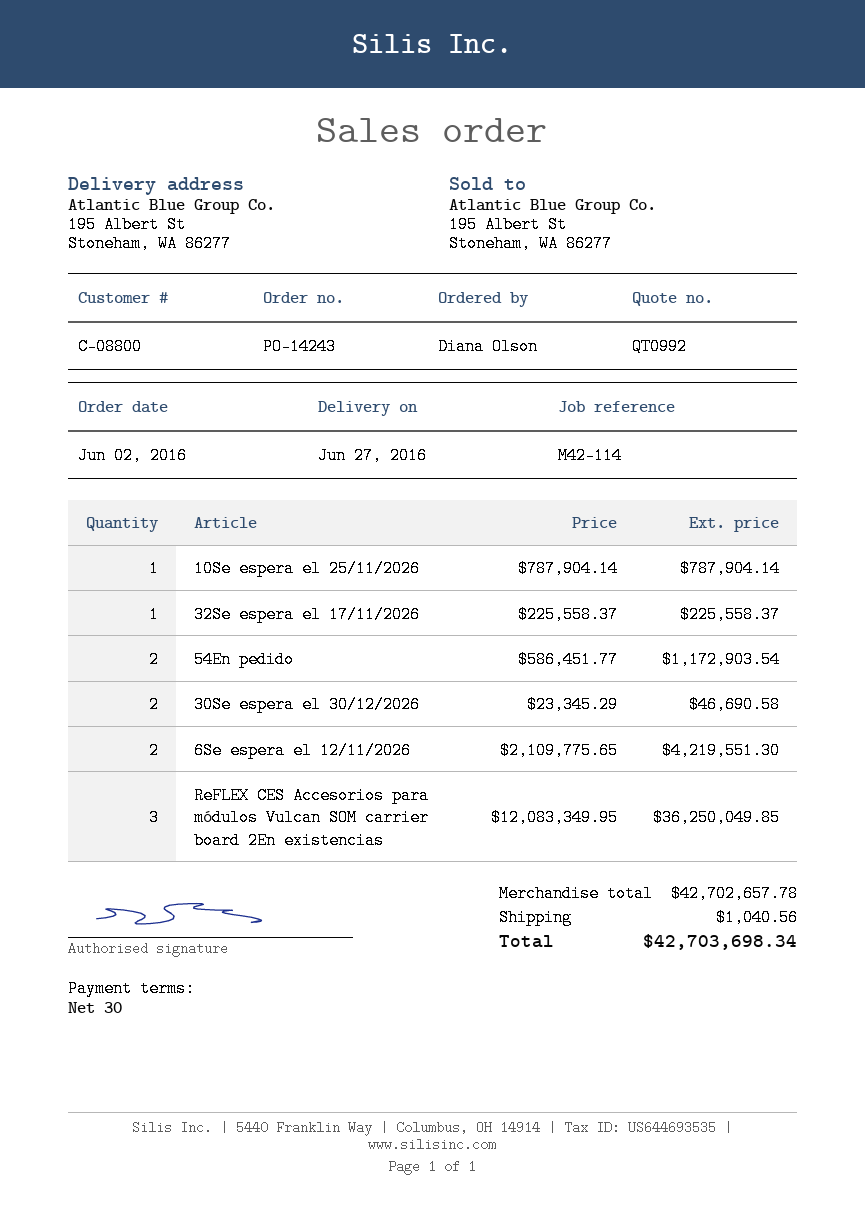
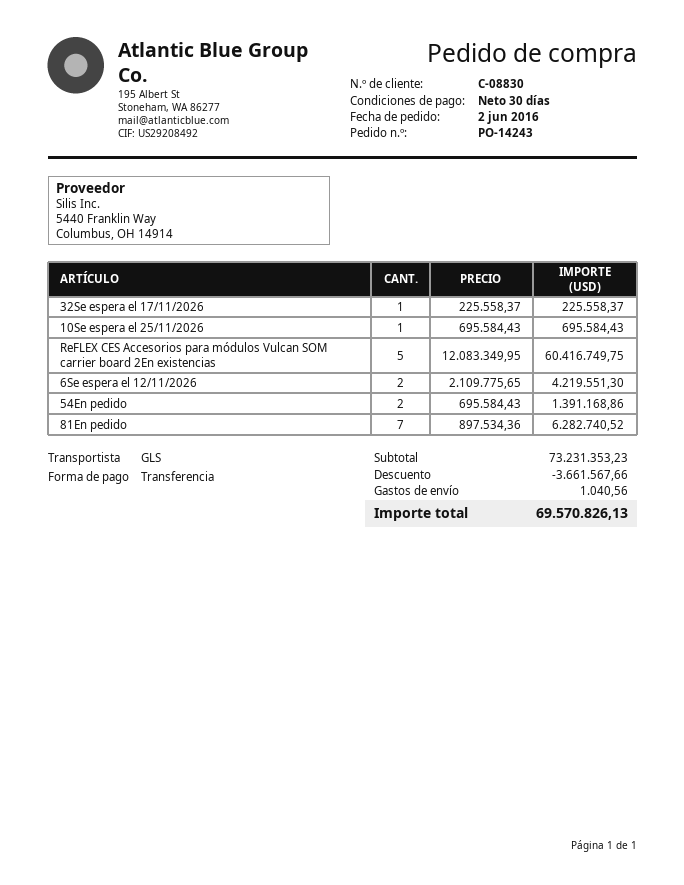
customer number: C-08800 -> C-08830
10Se espera el 25/11/2026: 1 x 787904.14 = 787904.14 -> 1 x 695584.43 = 695584.43
54En pedido: 2 x 586451.77 = 1172903.54 -> 2 x 695584.43 = 1391168.86
30Se espera el 30/12/2026: 2 x 23345.29 = 46690.58 -> none
ReFLEX CES Accesorios para módulos Vulcan SOM carrier board 2En existencias: 3 x 12083349.95 = 36250049.85 -> 5 x 12083349.95 = 60416749.75
81En pedido: none -> 7 x 897534.36 = 6282740.52
subtotal: 42702657.78 -> 73231353.23
discount: none -> 3661567.66
total: 42703698.34 -> 69570826.13

